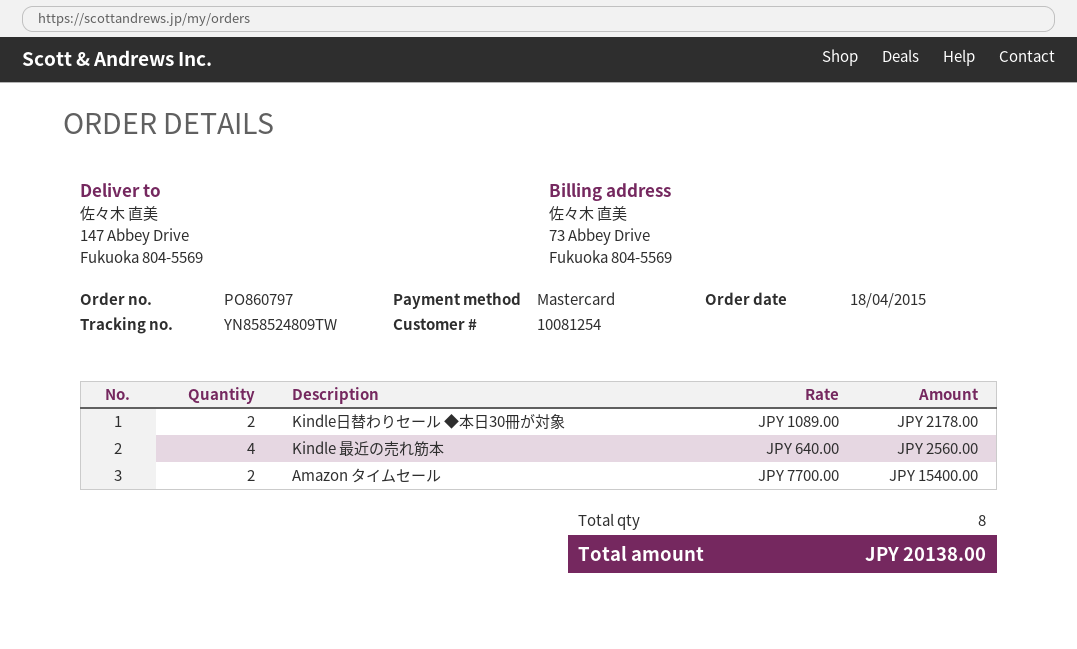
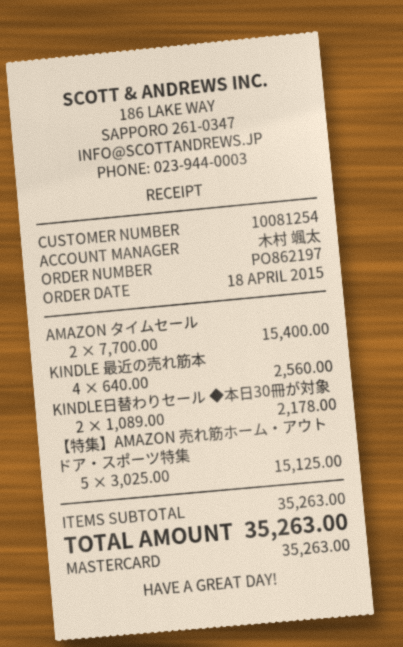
order number: PO860797 -> PO862197
【特集】AMAZON 売れ筋ホーム・アウトドア・スポーツ特集: none -> 5 x 3025.00 = 15125.00
total: 20138.00 -> 35263.00

